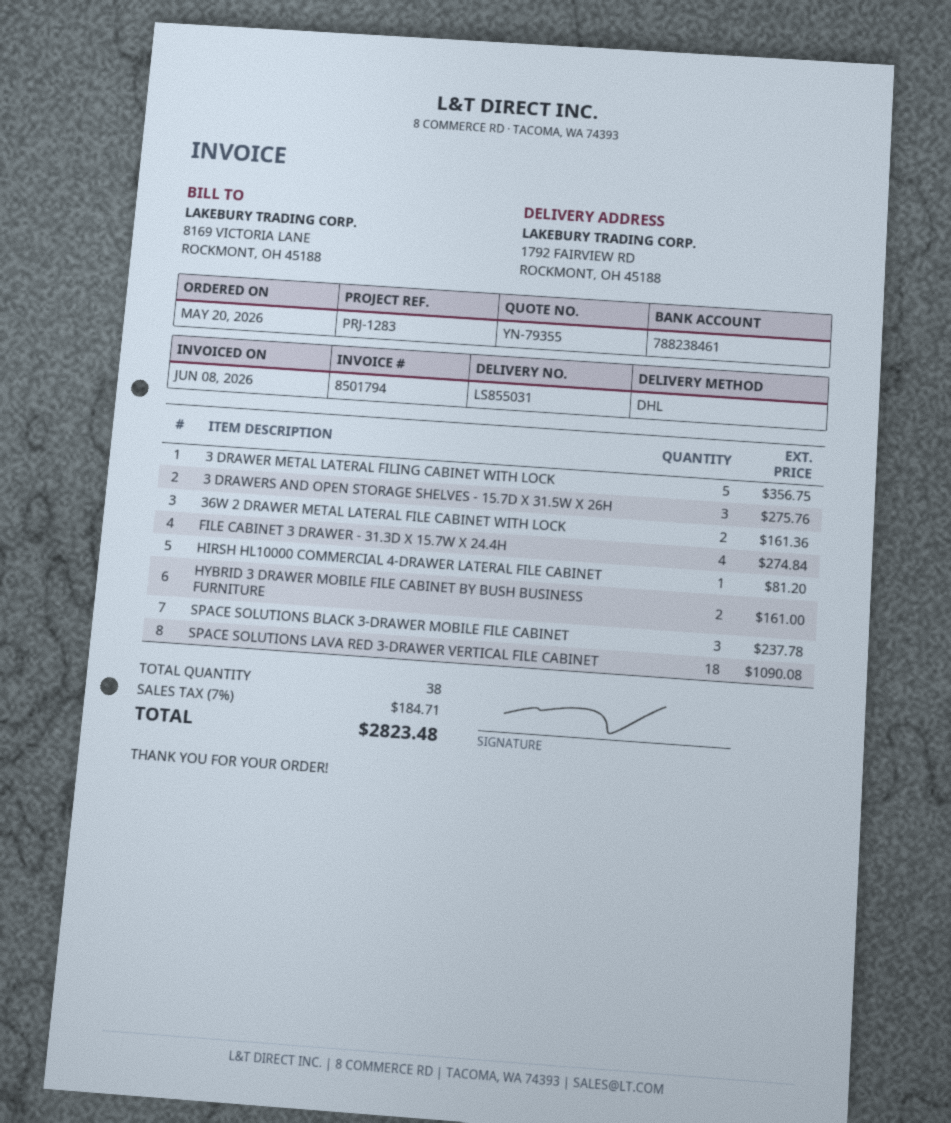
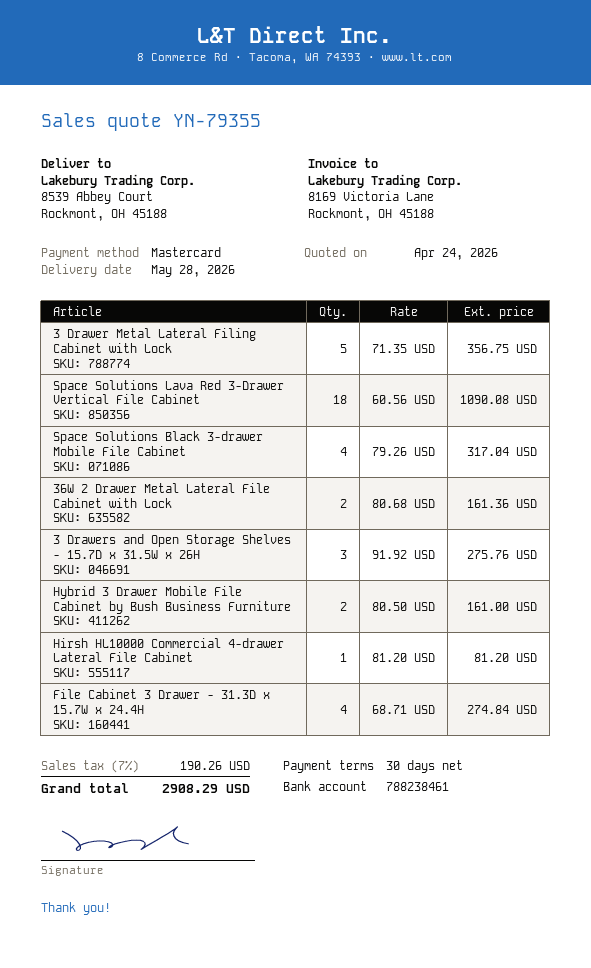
ship to: 1792 FAIRVIEW RD, ROCKMONT, OH 45188 -> 8539 Abbey Court, Rockmont, OH 45188
SPACE SOLUTIONS BLACK 3-DRAWER MOBILE FILE CABINET: 3 for 237.78 -> 4 for 317.04
tax: 7% = 184.71 -> 7% = 190.26
total: 2823.48 -> 2908.29

